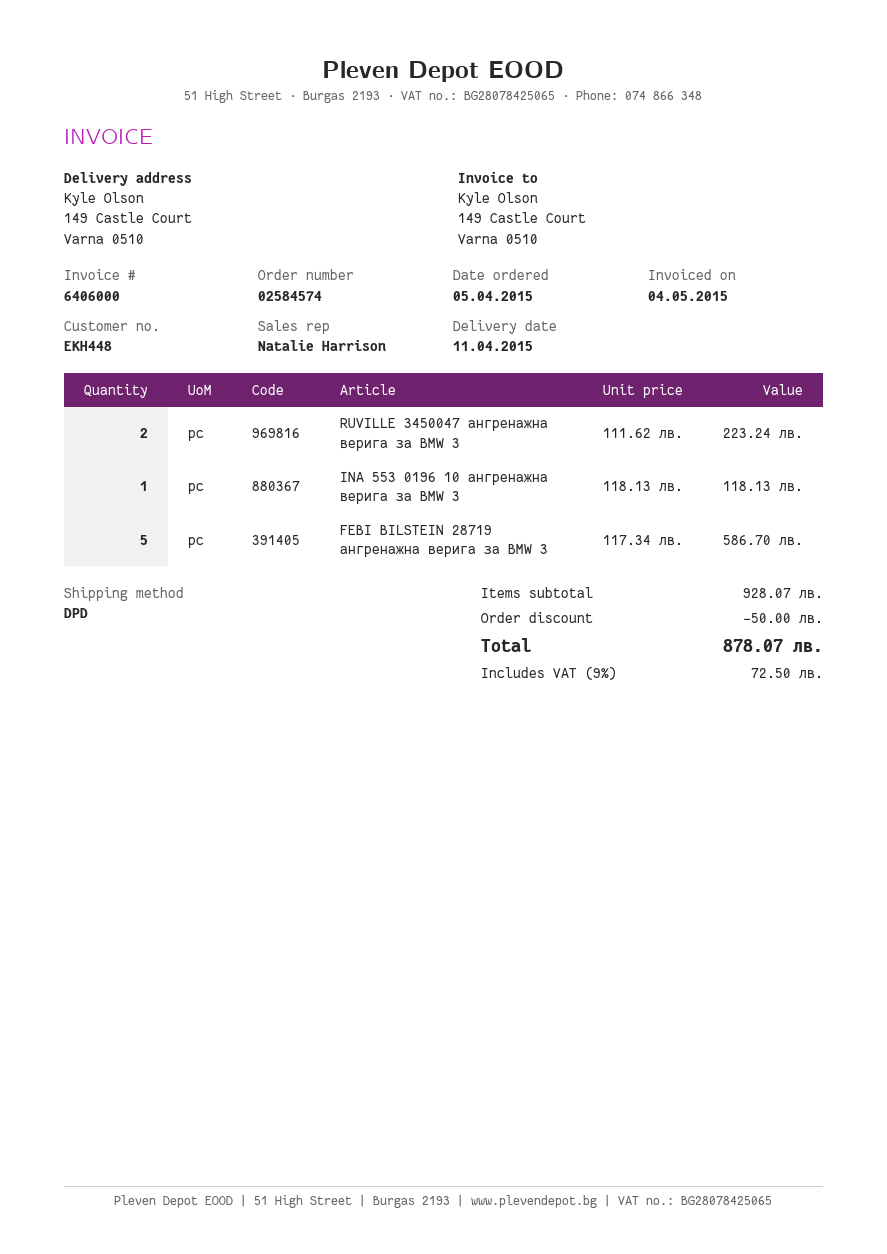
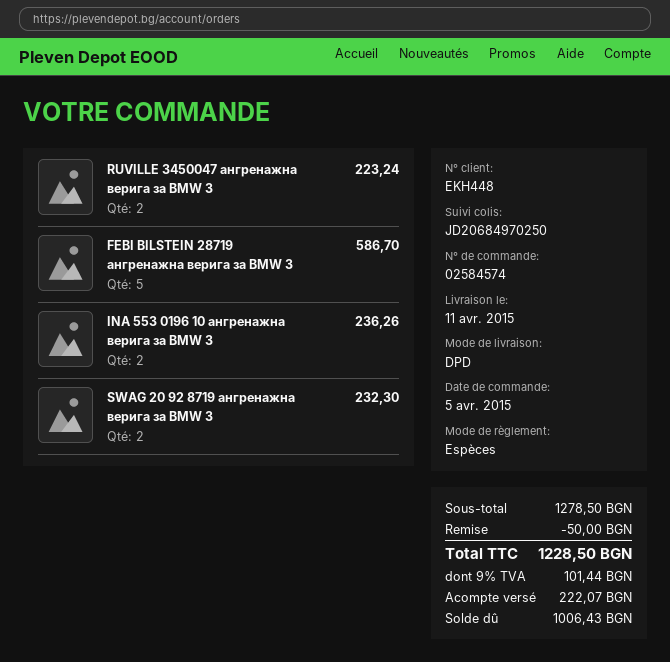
INA 553 0196 10 ангренажна верига за BMW 3: 1 for 118.13 -> 2 for 236.26
SWAG 20 92 8719 ангренажна верига за BMW 3: none -> 2 for 232.30
subtotal: 928.07 -> 1278.50
tax: 9% = 72.50 -> 9% = 101.44
total: 878.07 -> 1228.50

